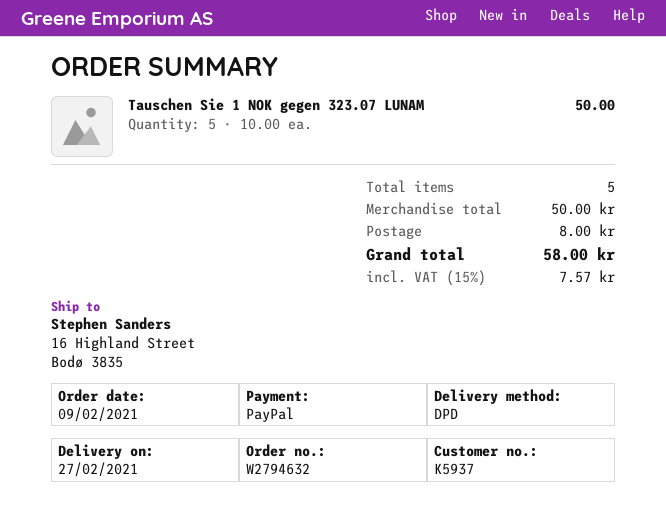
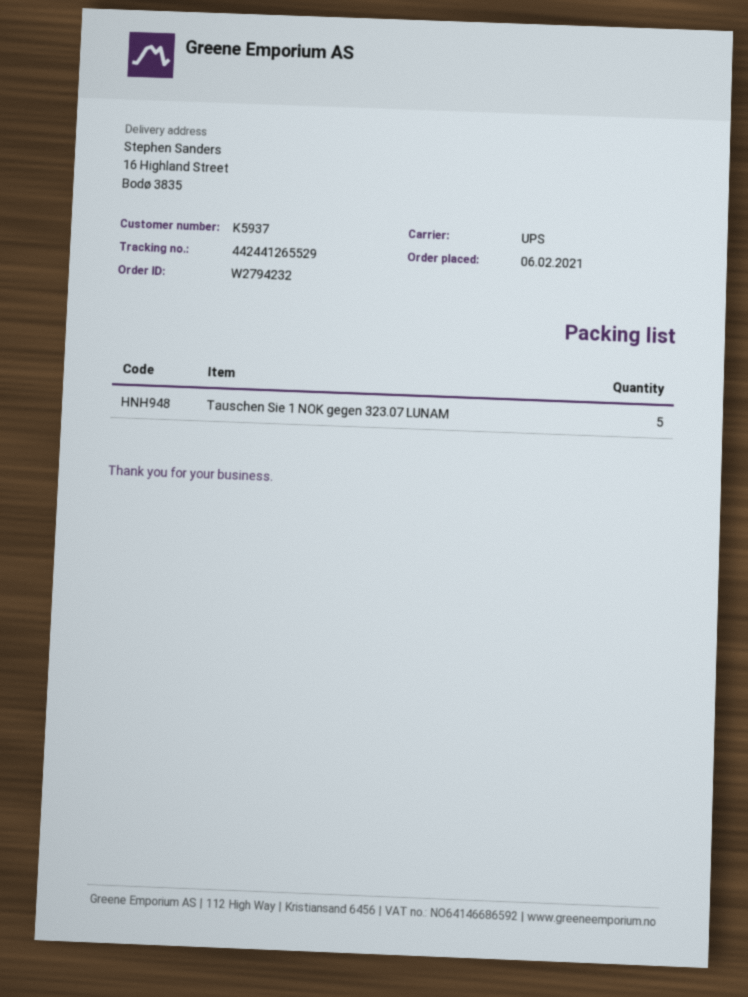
order number: W2794632 -> W2794232
order date: 2021-02-09 -> 2021-02-06
shipping method: DPD -> UPS

